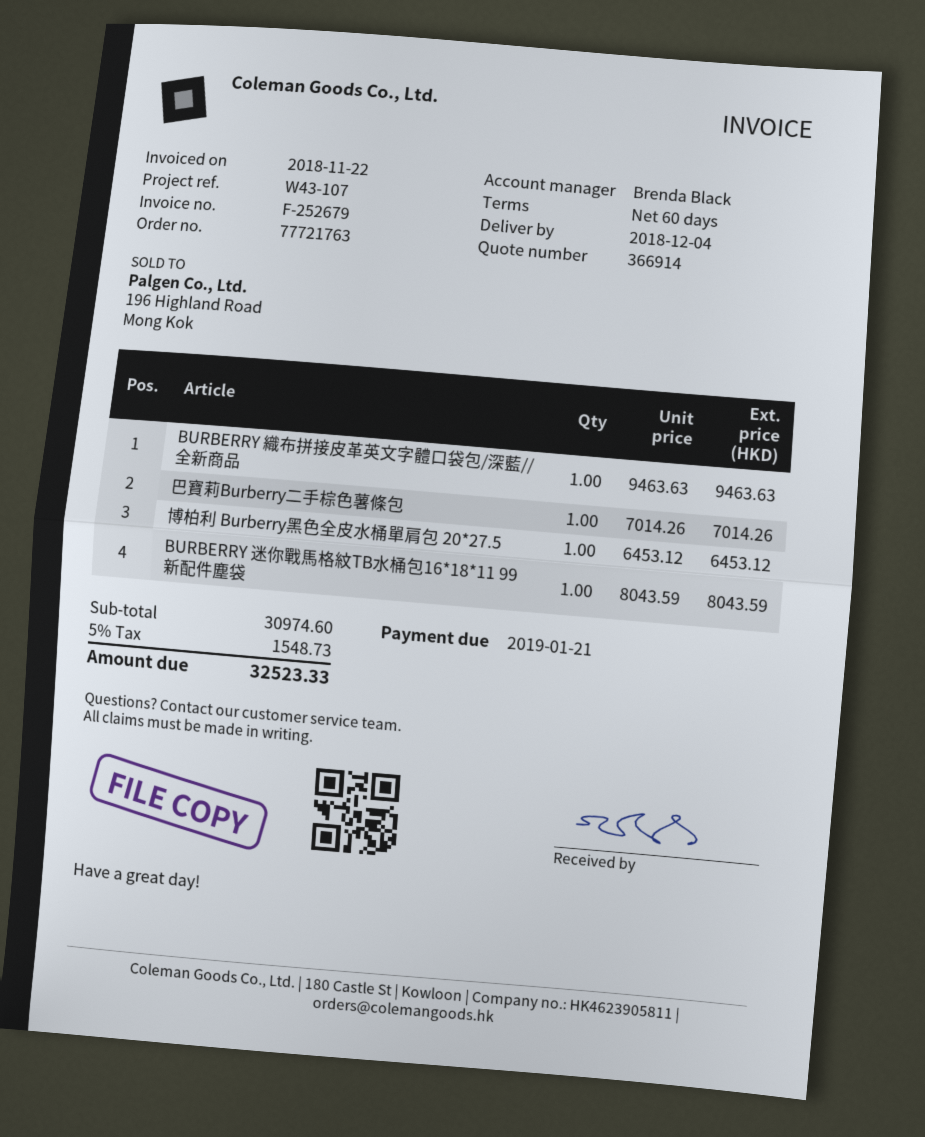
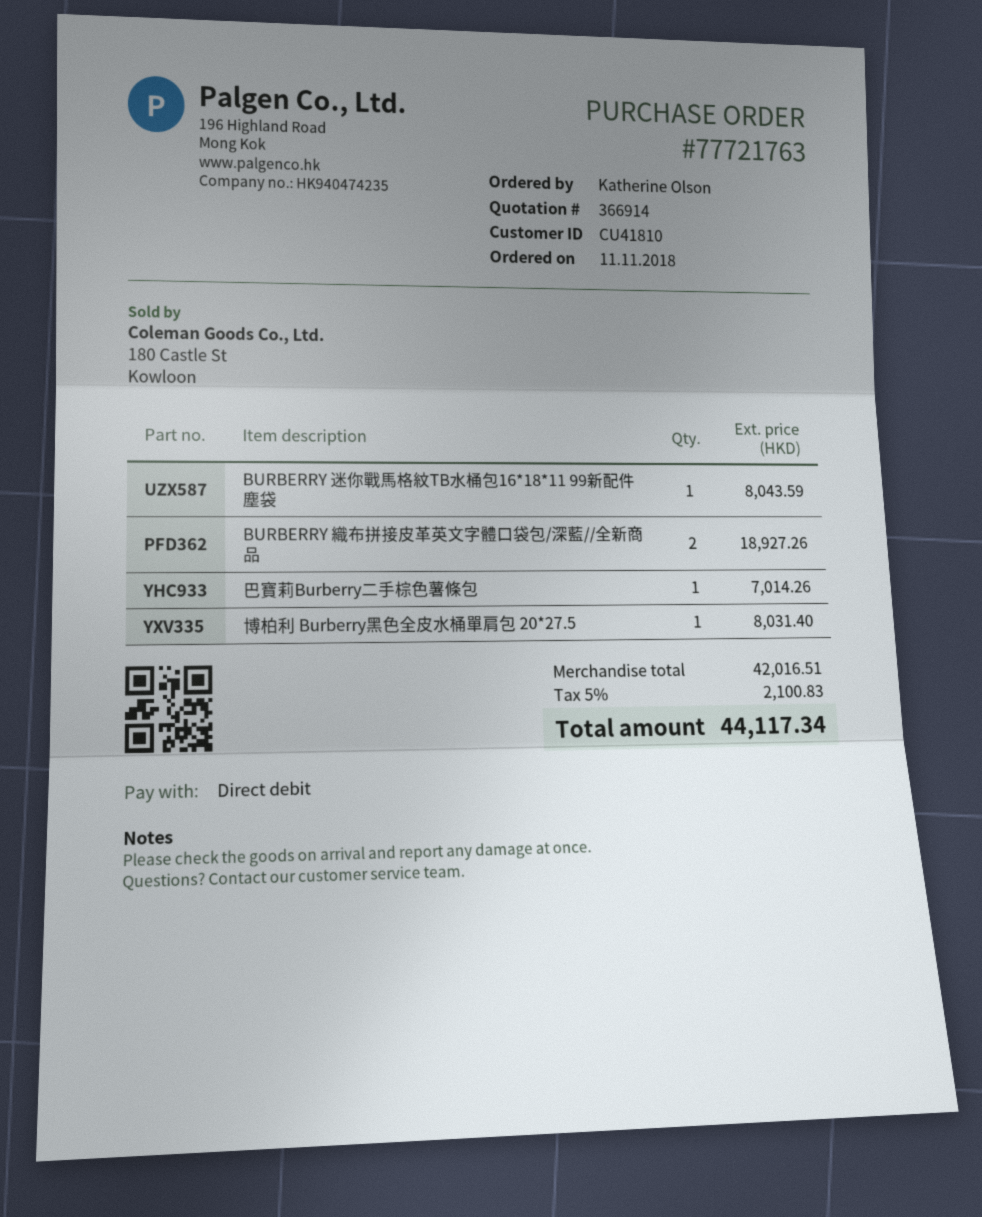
BURBERRY 織布拼接皮革英文字體口袋包/深藍//全新商品: 1 for 9463.63 -> 2 for 18927.26
博柏利 Burberry黑色全皮水桶單肩包 20*27.5: 1 for 6453.12 -> 1 for 8031.40
subtotal: 30974.60 -> 42016.51
tax: 5% = 1548.73 -> 5% = 2100.83
total: 32523.33 -> 44117.34

